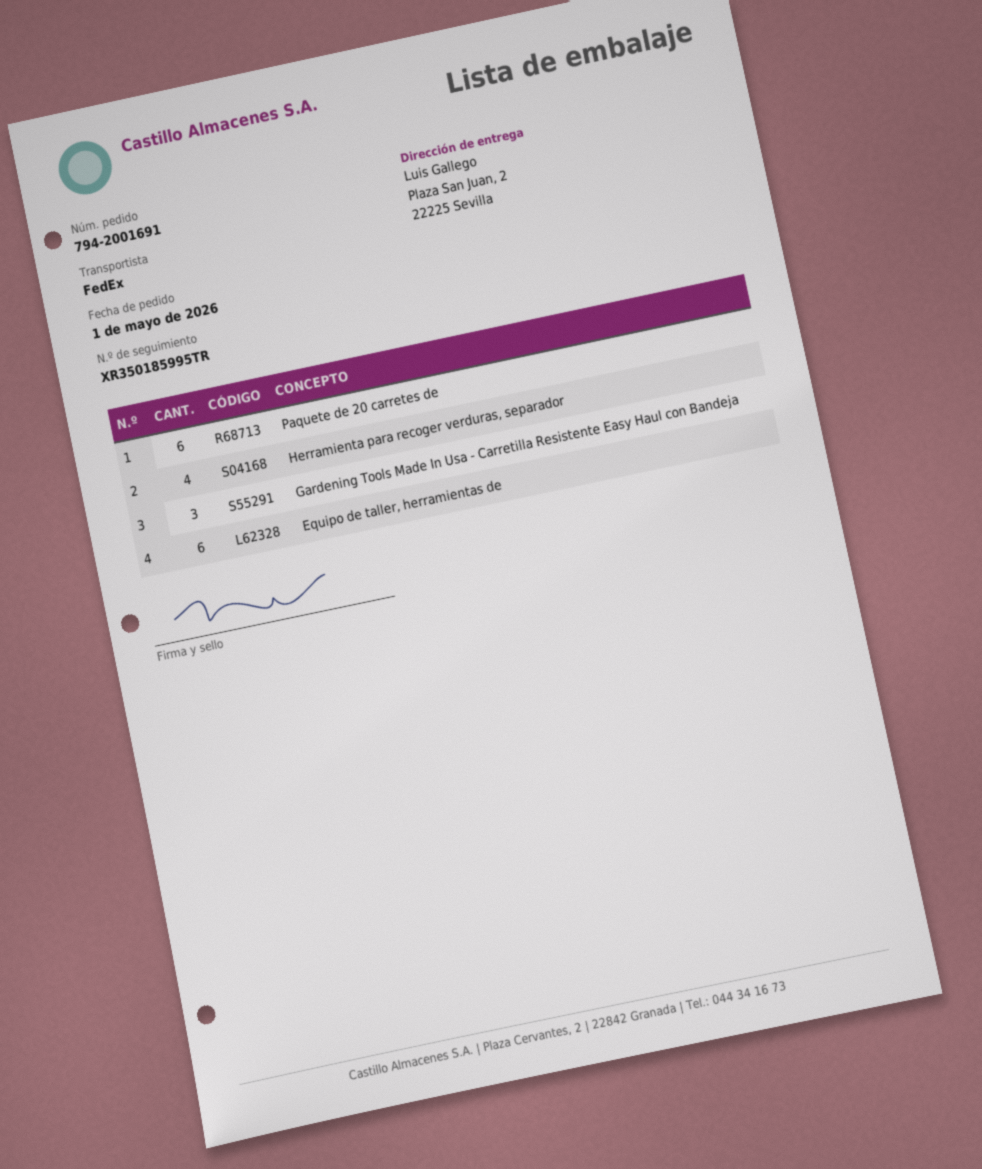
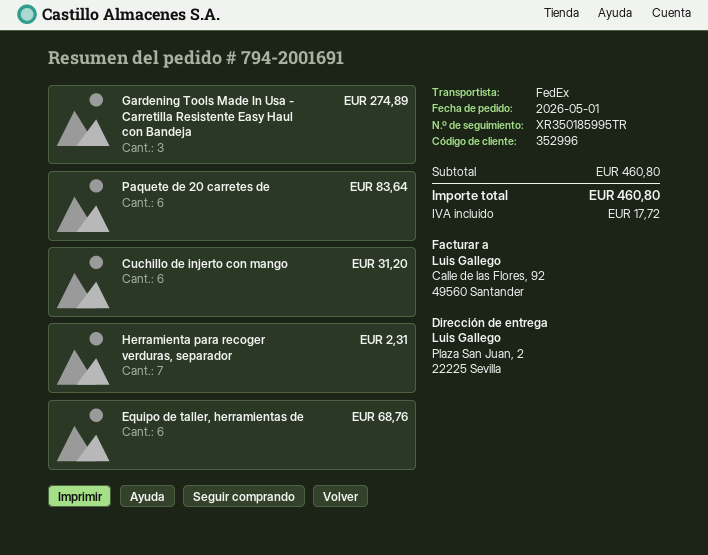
Herramienta para recoger verduras, separador: 4 -> 7
Cuchillo de injerto con mango: none -> 6

